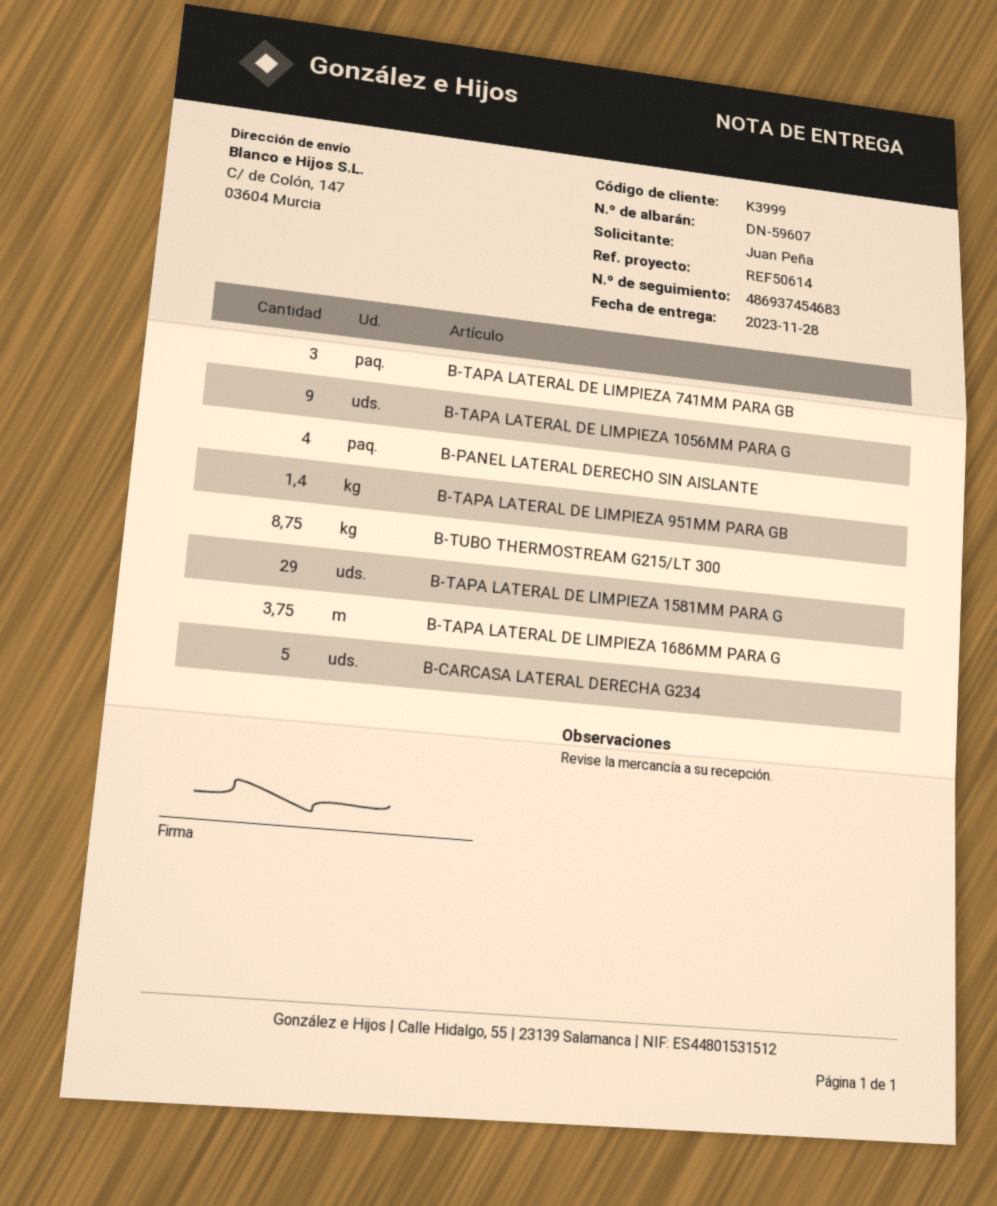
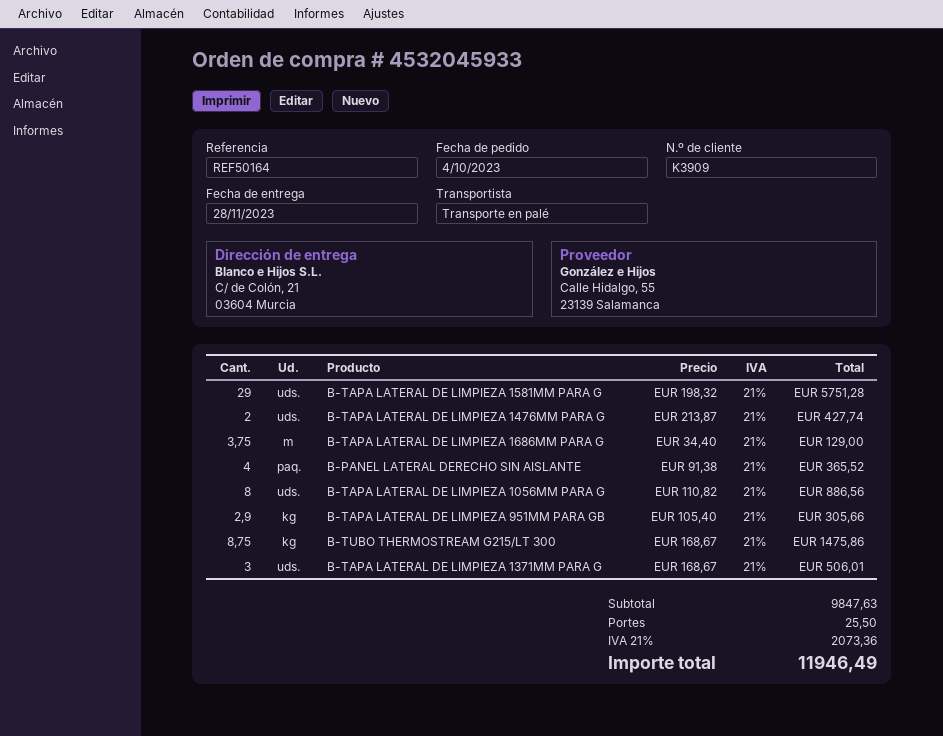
customer number: K3999 -> K3909
reference: REF50614 -> REF50164
ship to: C/ de Colón, 147, 03604 Murcia -> C/ de Colón, 21, 03604 Murcia
B-TAPA LATERAL DE LIMPIEZA 741MM PARA GB: 3 -> none
B-TAPA LATERAL DE LIMPIEZA 1056MM PARA G: 9 -> 8
B-TAPA LATERAL DE LIMPIEZA 951MM PARA GB: 1.4 -> 2.9
B-CARCASA LATERAL DERECHA G234: 5 -> none
B-TAPA LATERAL DE LIMPIEZA 1476MM PARA G: none -> 2
B-TAPA LATERAL DE LIMPIEZA 1371MM PARA G: none -> 3

